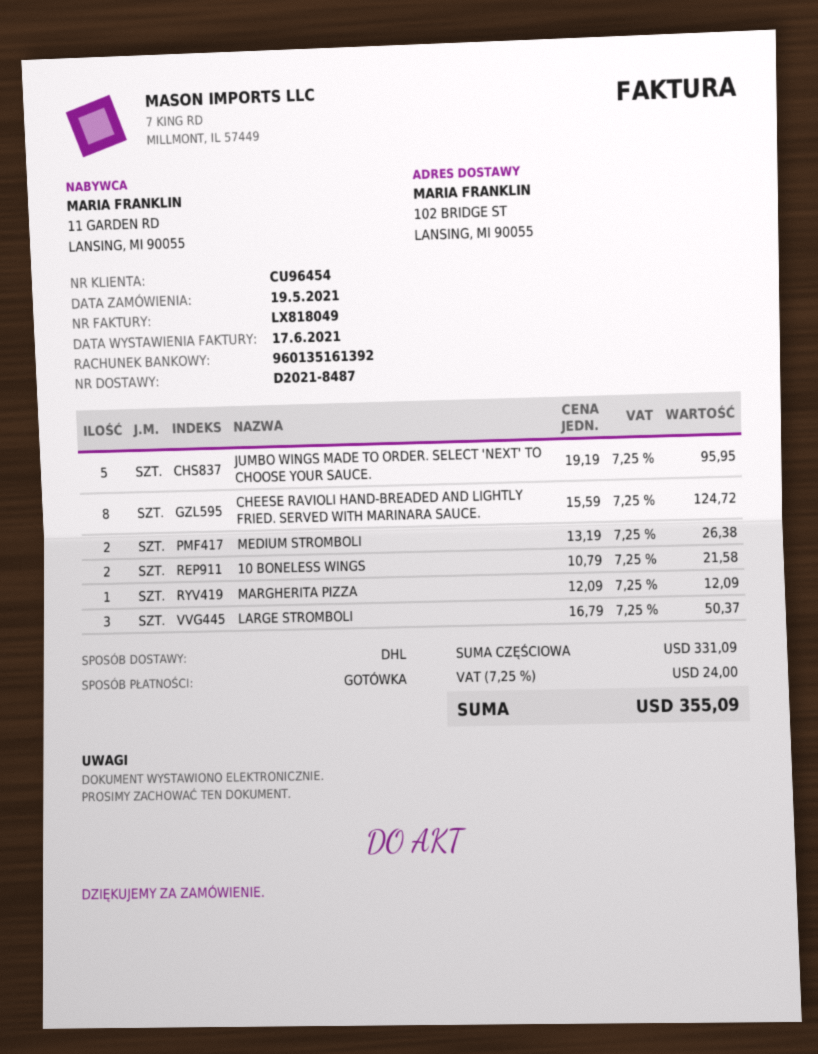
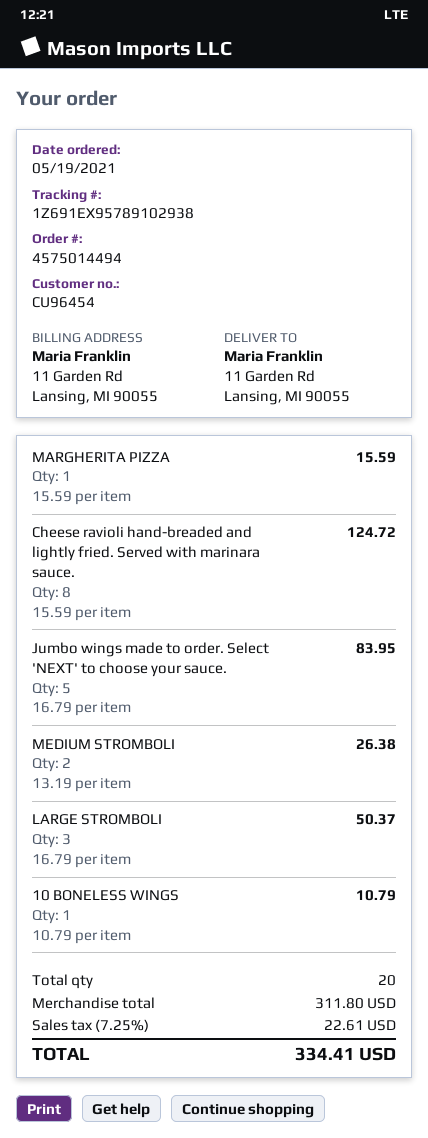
ship to: 102 BRIDGE ST, LANSING, MI 90055 -> 11 Garden Rd, Lansing, MI 90055
JUMBO WINGS MADE TO ORDER. SELECT 'NEXT' TO CHOOSE YOUR SAUCE.: 5 x 19.19 = 95.95 -> 5 x 16.79 = 83.95
10 BONELESS WINGS: 2 x 10.79 = 21.58 -> 1 x 10.79 = 10.79
MARGHERITA PIZZA: 1 x 12.09 = 12.09 -> 1 x 15.59 = 15.59
subtotal: 331.09 -> 311.80
tax: 7.25% = 24.00 -> 7.25% = 22.61
total: 355.09 -> 334.41

